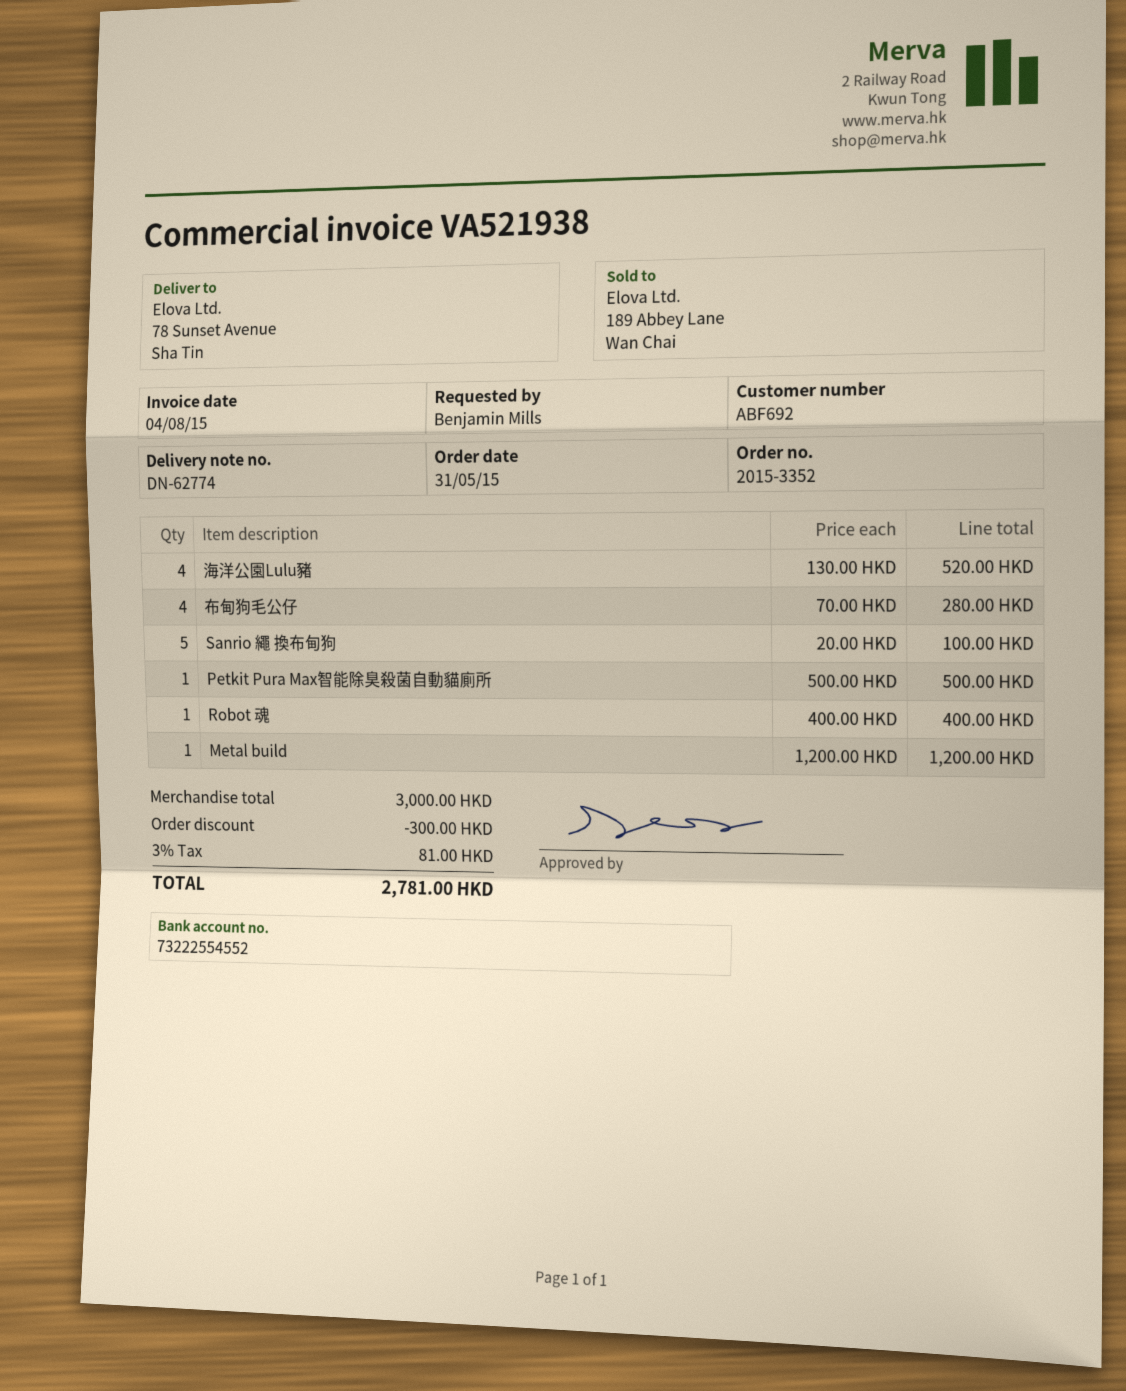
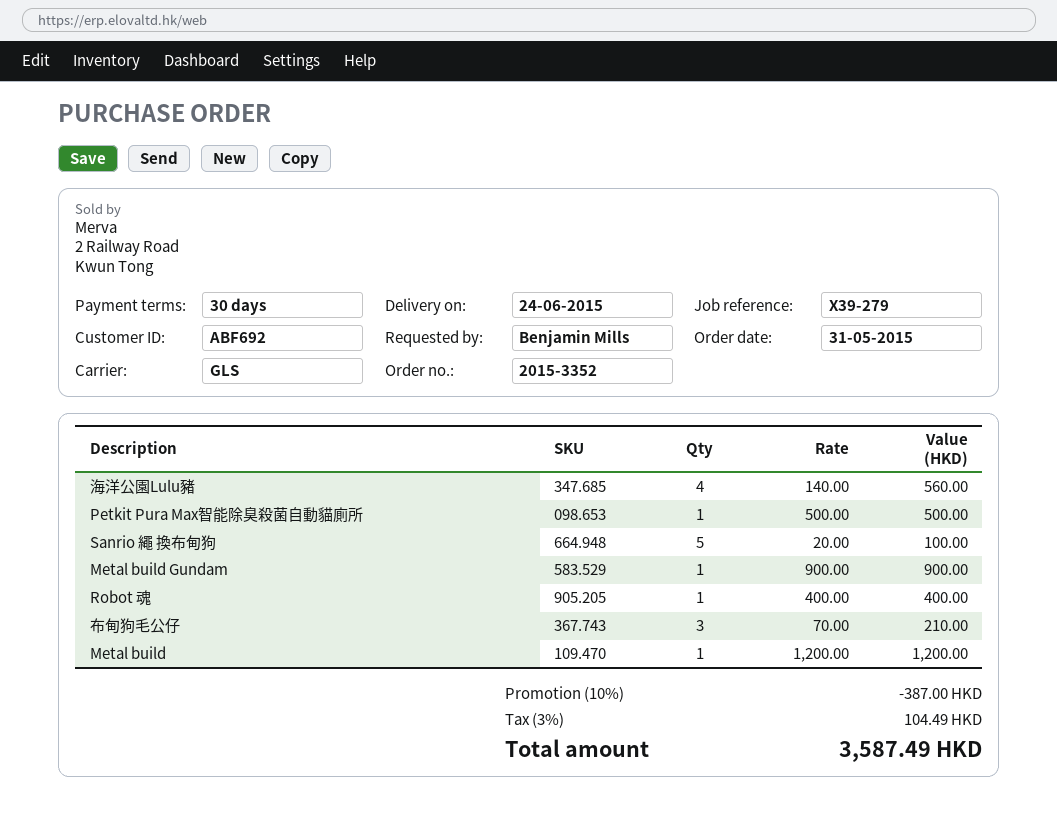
海洋公園Lulu豬: 4 x 130.00 = 520.00 -> 4 x 140.00 = 560.00
布甸狗毛公仔: 4 x 70.00 = 280.00 -> 3 x 70.00 = 210.00
Metal build Gundam: none -> 1 x 900.00 = 900.00
discount: 300.00 -> 387.00
tax: 3% = 81.00 -> 3% = 104.49
total: 2781.00 -> 3587.49

